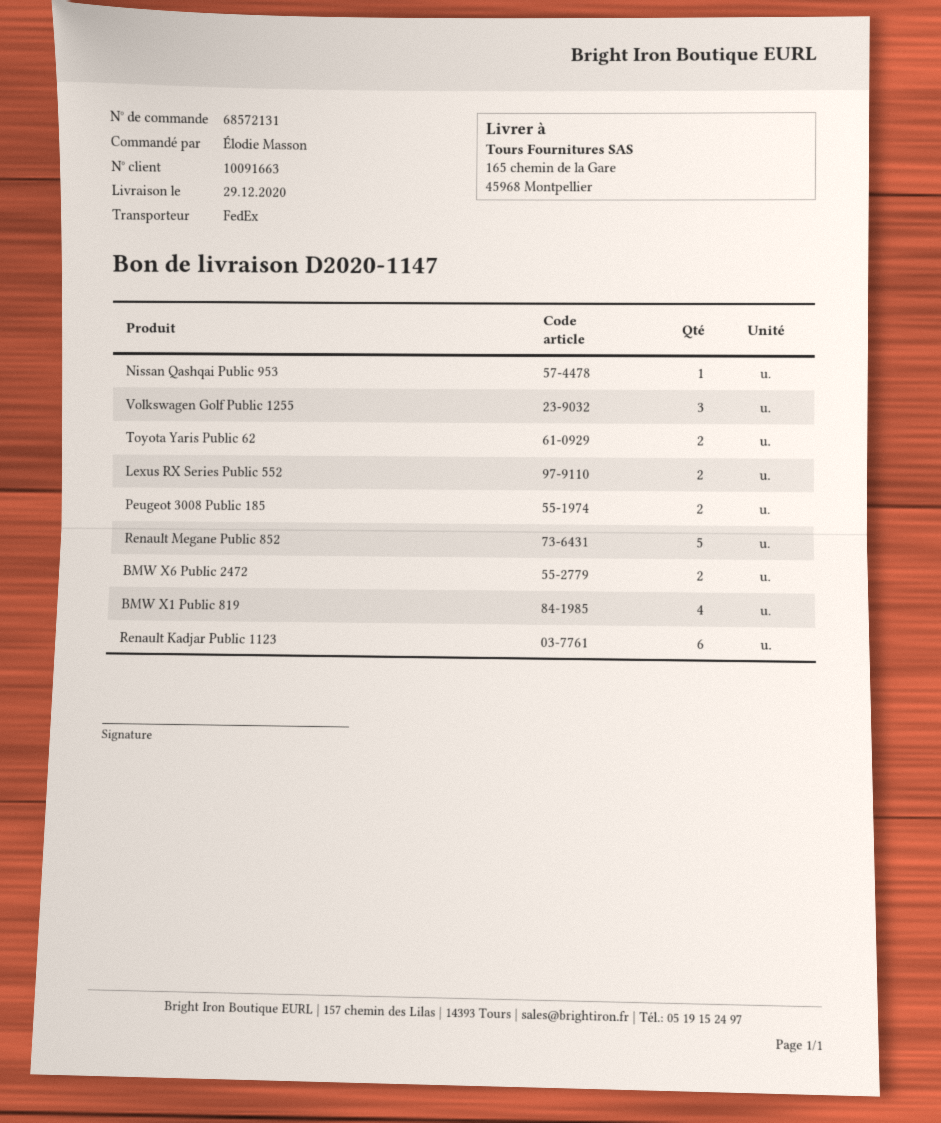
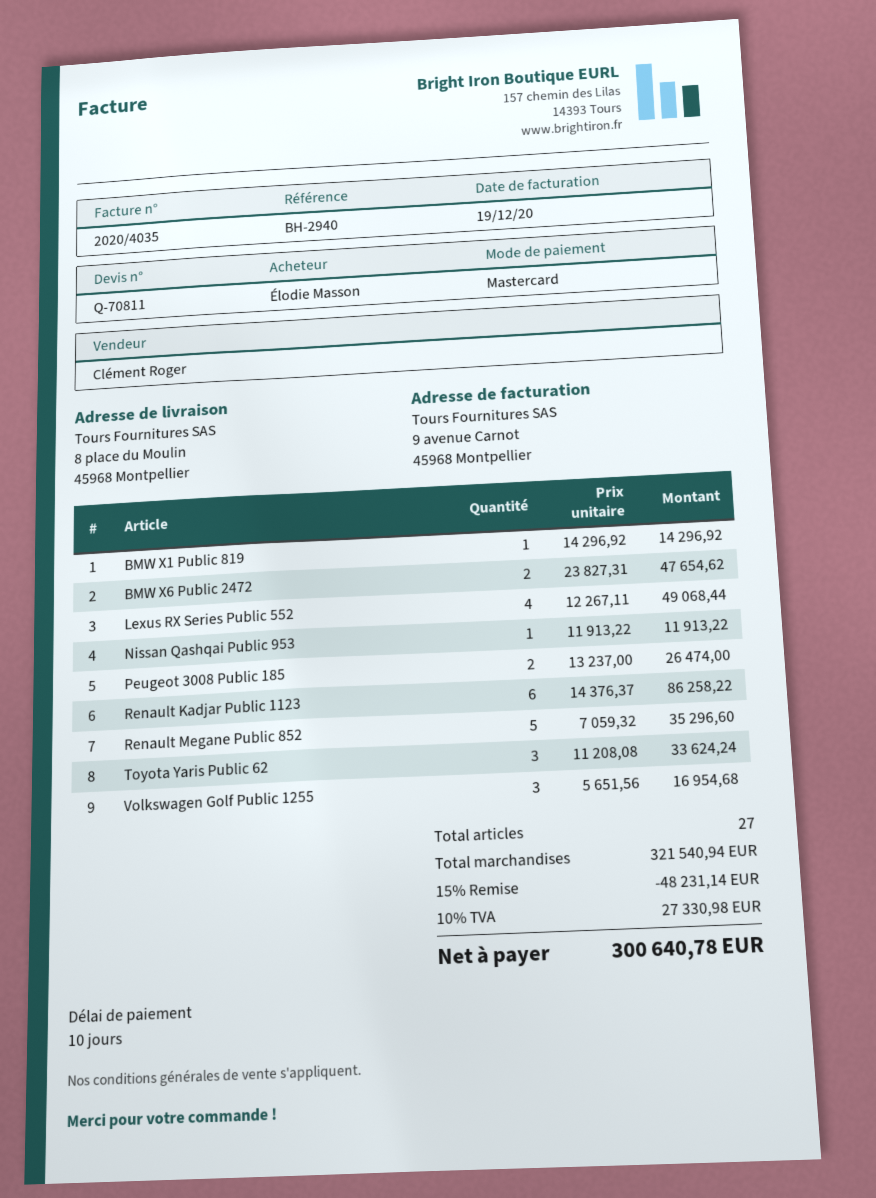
ship to: 165 chemin de la Gare, 45968 Montpellier -> 8 place du Moulin, 45968 Montpellier
Toyota Yaris Public 62: 2 -> 3
Lexus RX Series Public 552: 2 -> 4
BMW X1 Public 819: 4 -> 1

